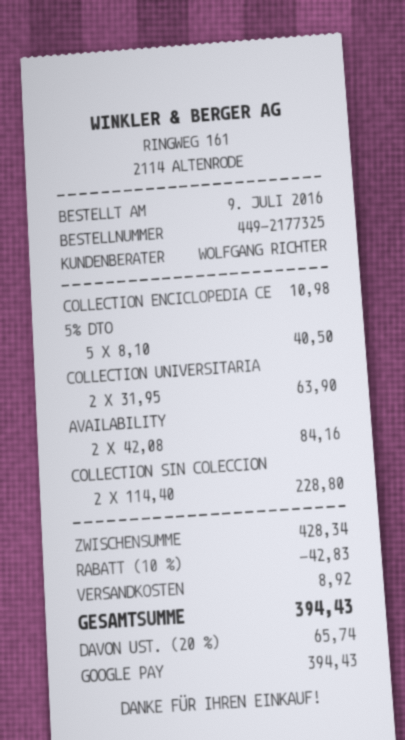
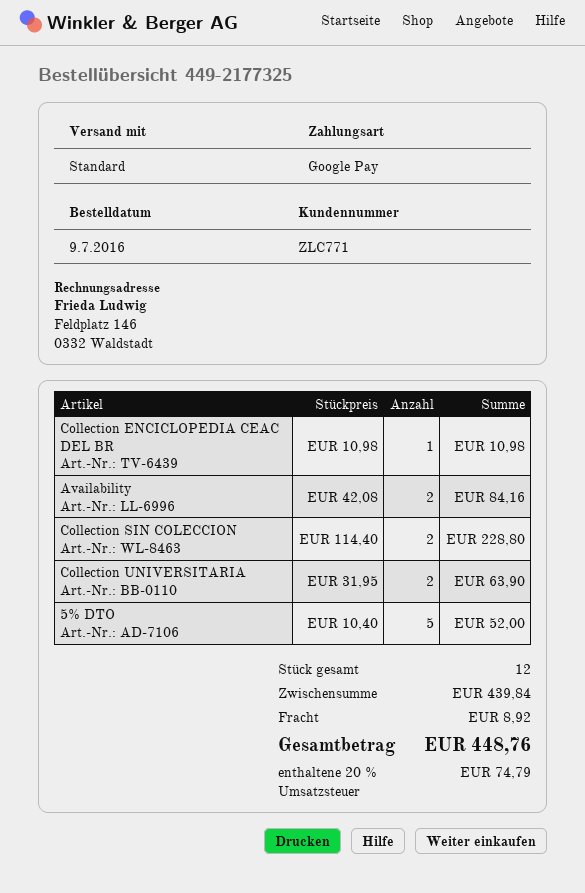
5% DTO: 5 x 8.10 = 40.50 -> 5 x 10.40 = 52.00
subtotal: 428.34 -> 439.84
discount: 10% = 42.83 -> none
tax: 20% = 65.74 -> 20% = 74.79
total: 394.43 -> 448.76

